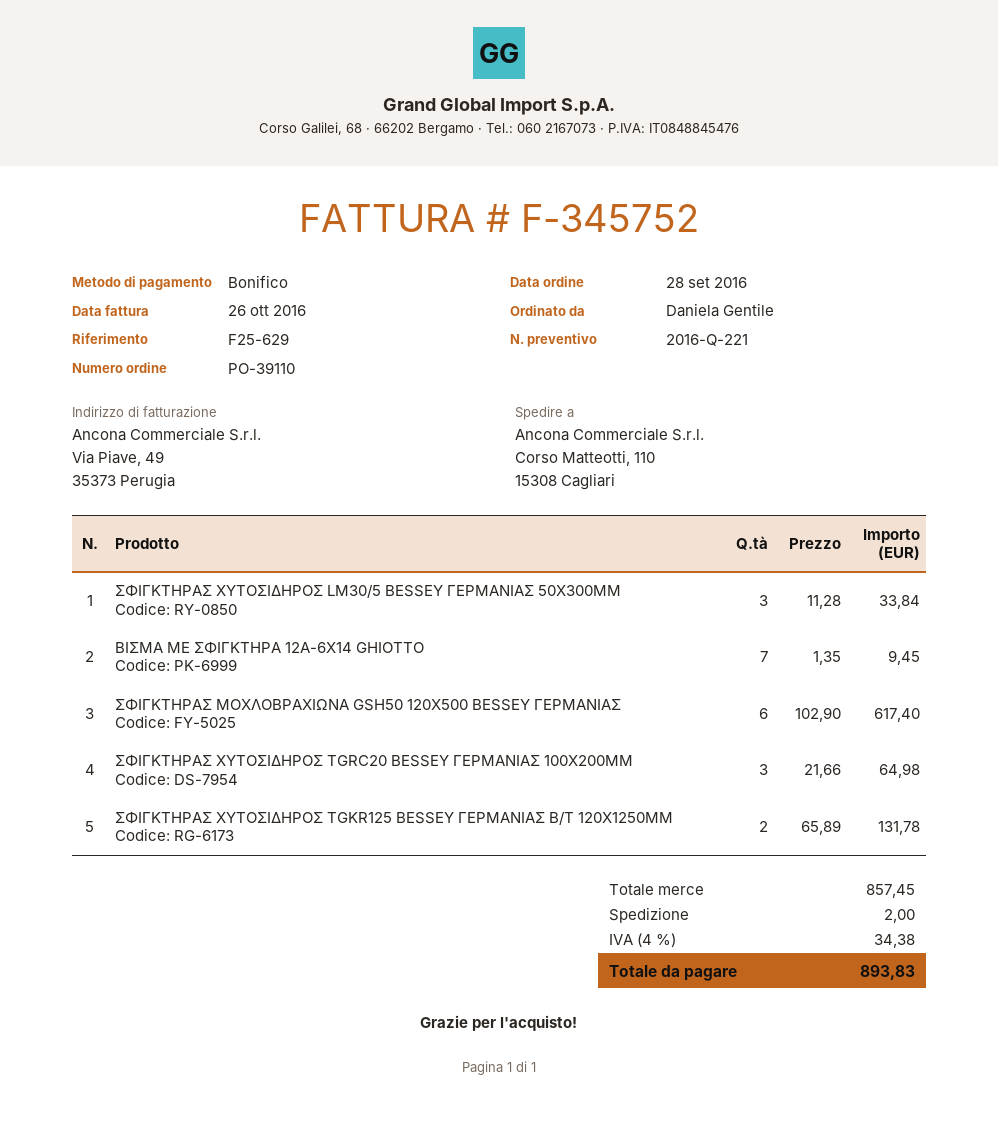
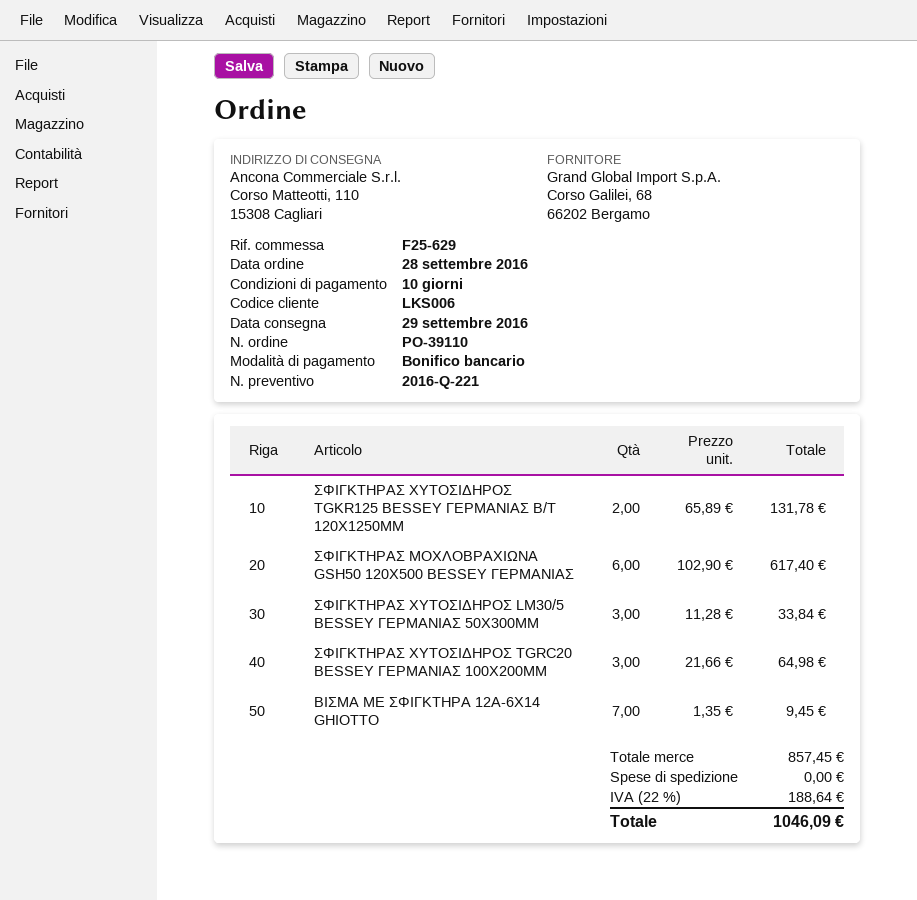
shipping: 2.00 -> 0.00
tax: 4% = 34.38 -> 22% = 188.64
total: 893.83 -> 1046.09

